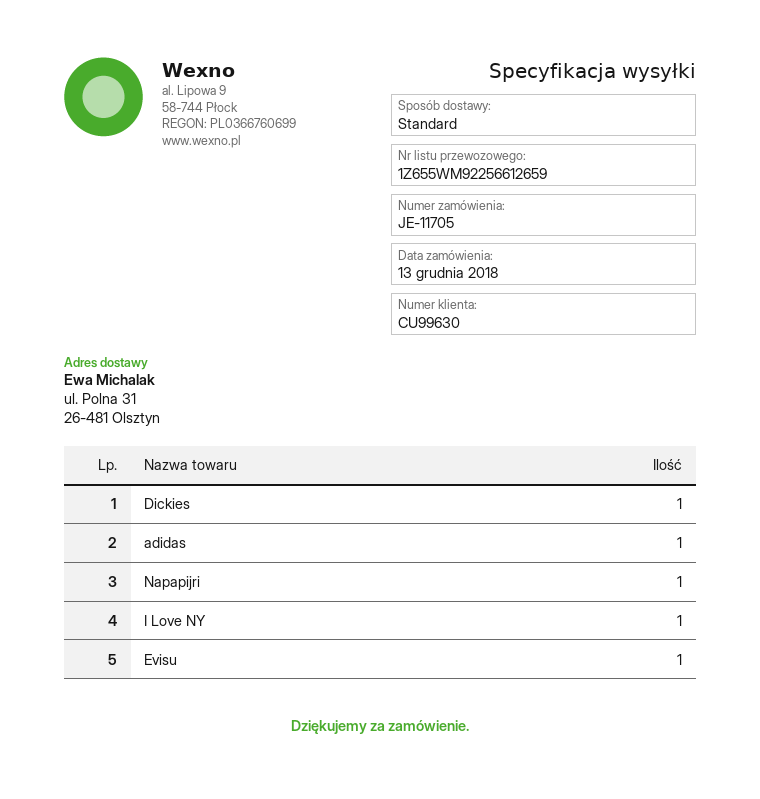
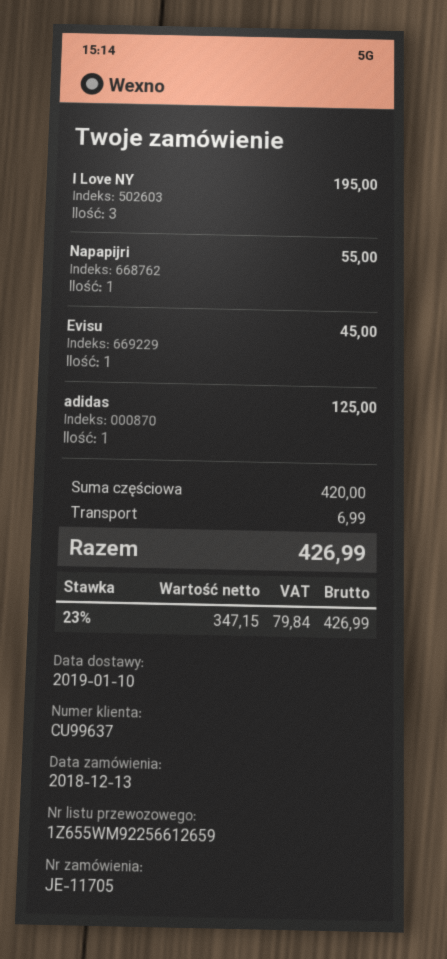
customer number: CU99630 -> CU99637
Dickies: 1 -> none
I Love NY: 1 -> 3

